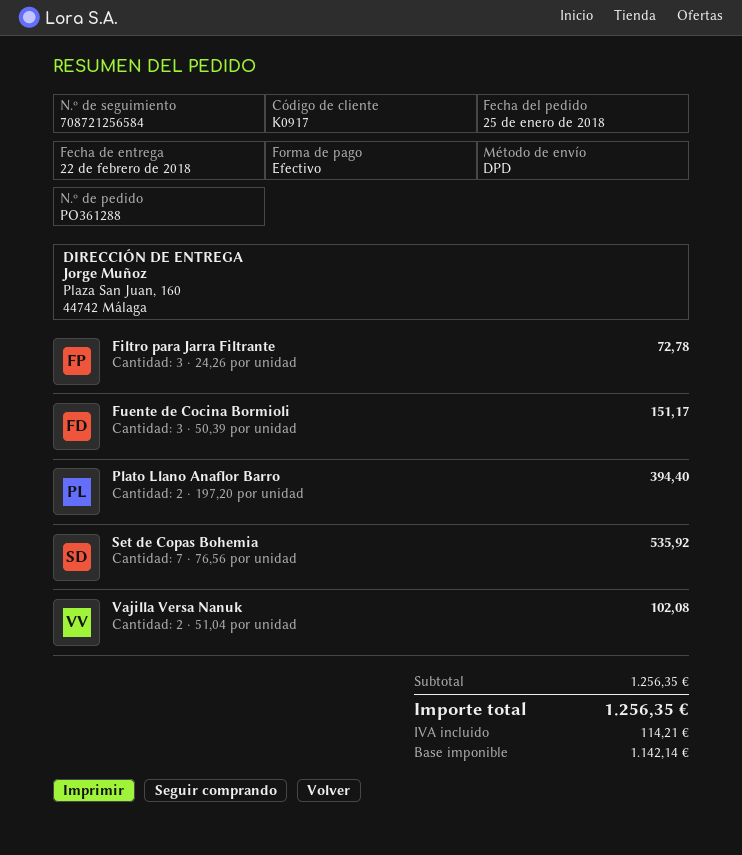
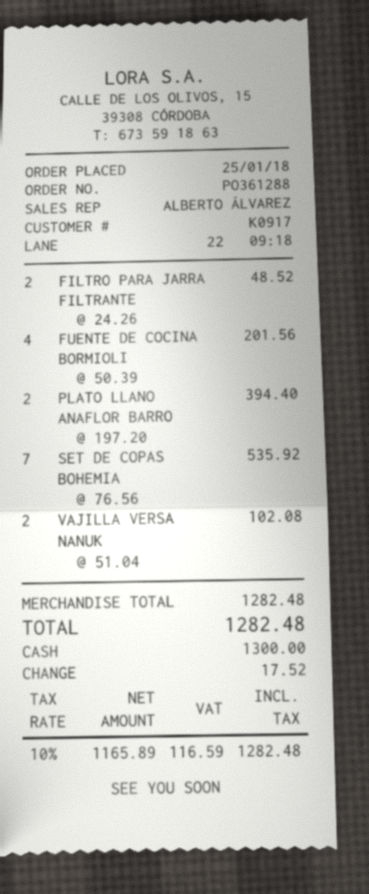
Filtro para Jarra Filtrante: 3 x 24.26 = 72.78 -> 2 x 24.26 = 48.52
Fuente de Cocina Bormioli: 3 x 50.39 = 151.17 -> 4 x 50.39 = 201.56
subtotal: 1256.35 -> 1282.48
net: 1142.14 -> 1165.89
tax: 114.21 -> 116.59
total: 1256.35 -> 1282.48

